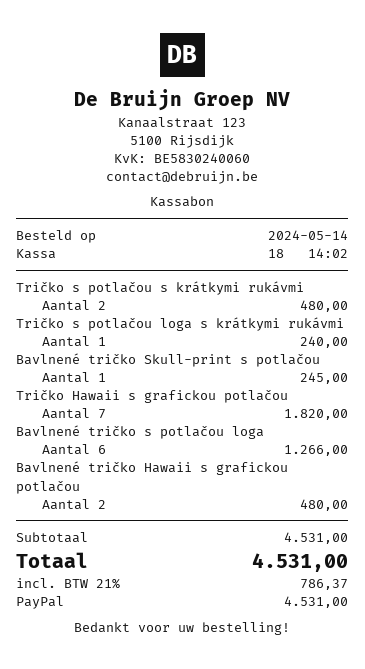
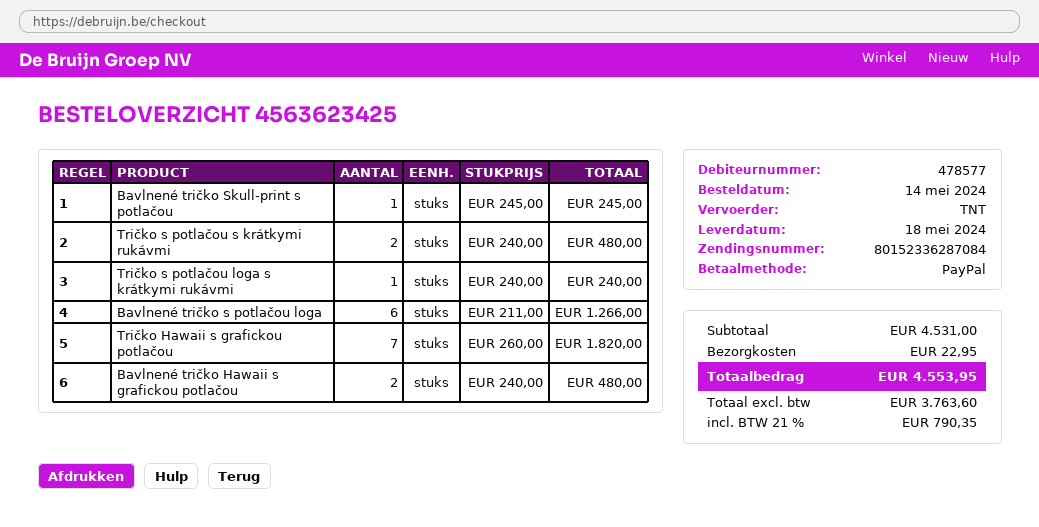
shipping: none -> 22.95
tax: 21% = 786.37 -> 21% = 790.35
total: 4531.00 -> 4553.95

